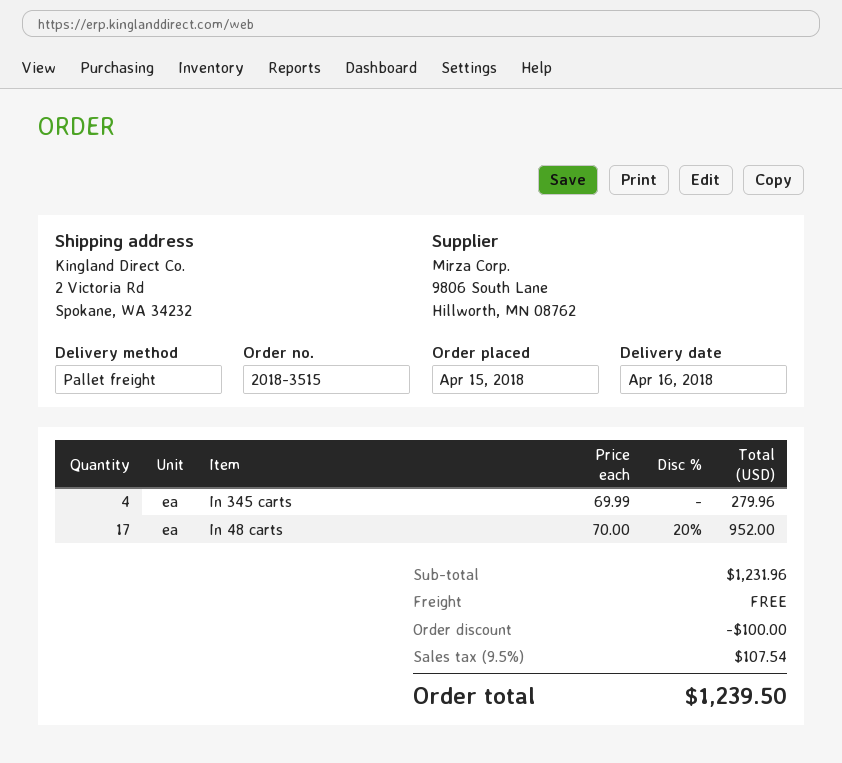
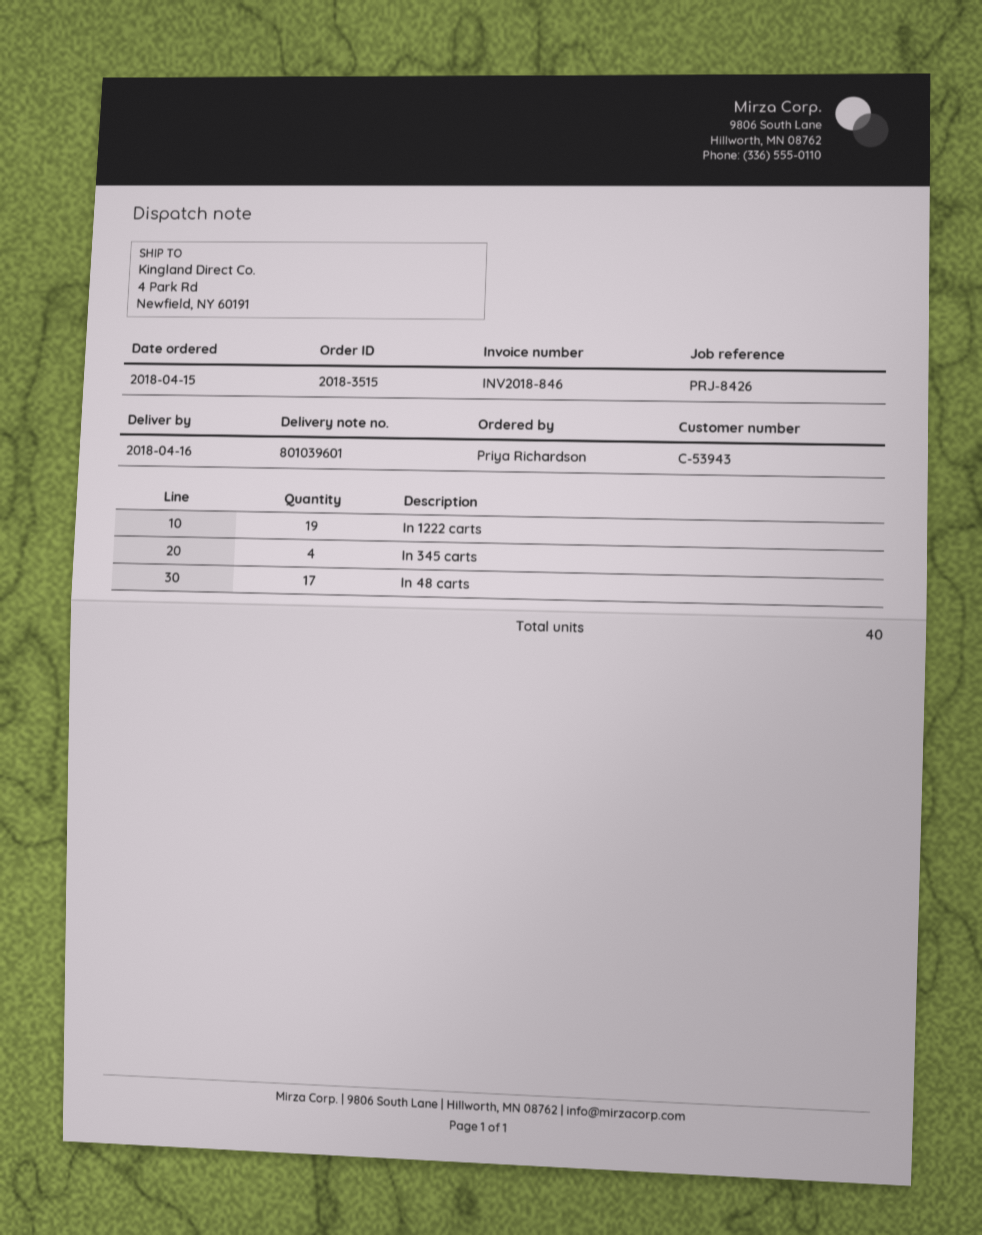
ship to: 2 Victoria Rd, Spokane, WA 34232 -> 4 Park Rd, Newfield, NY 60191
In 1222 carts: none -> 19

